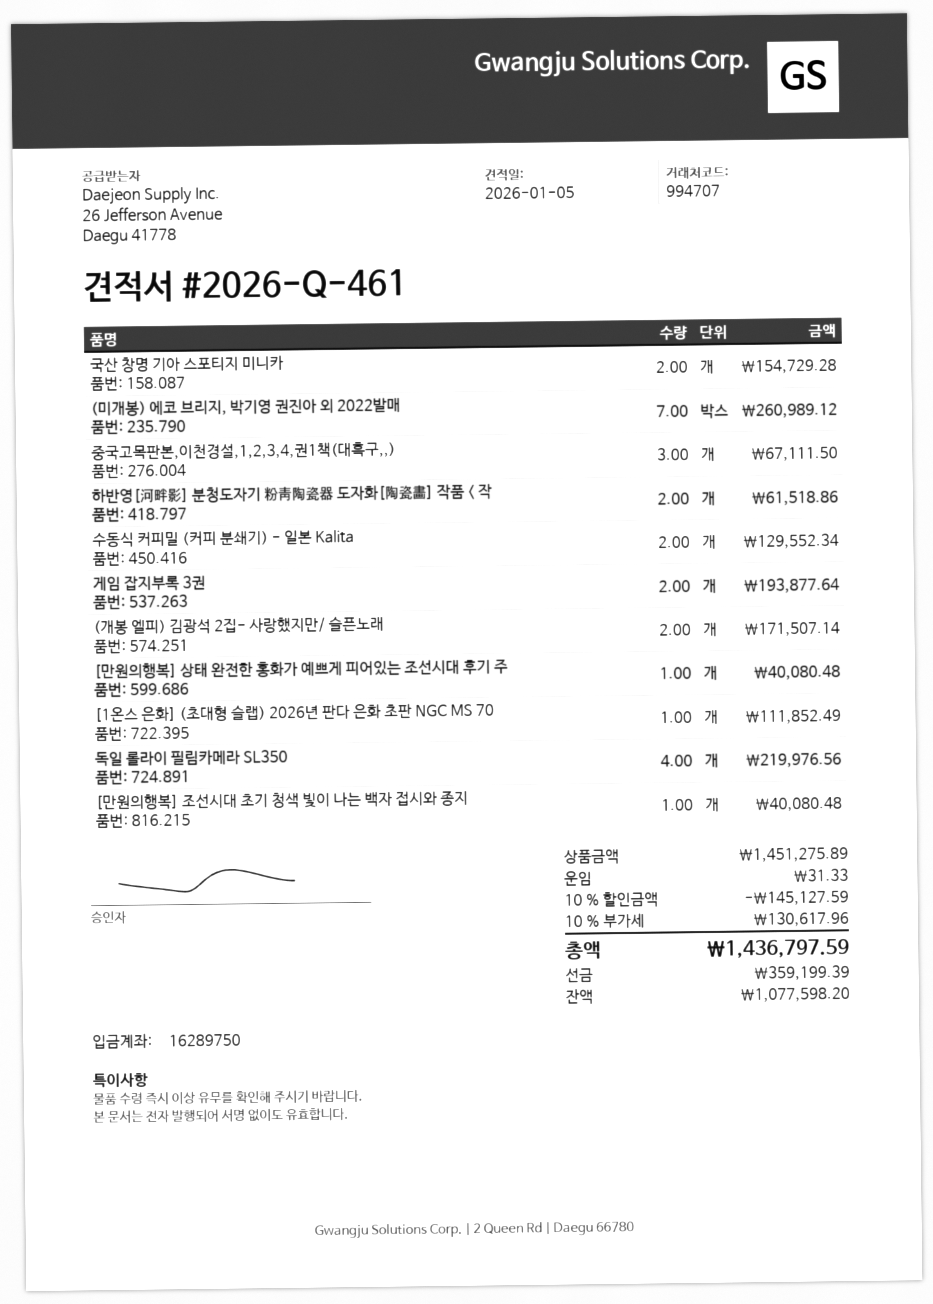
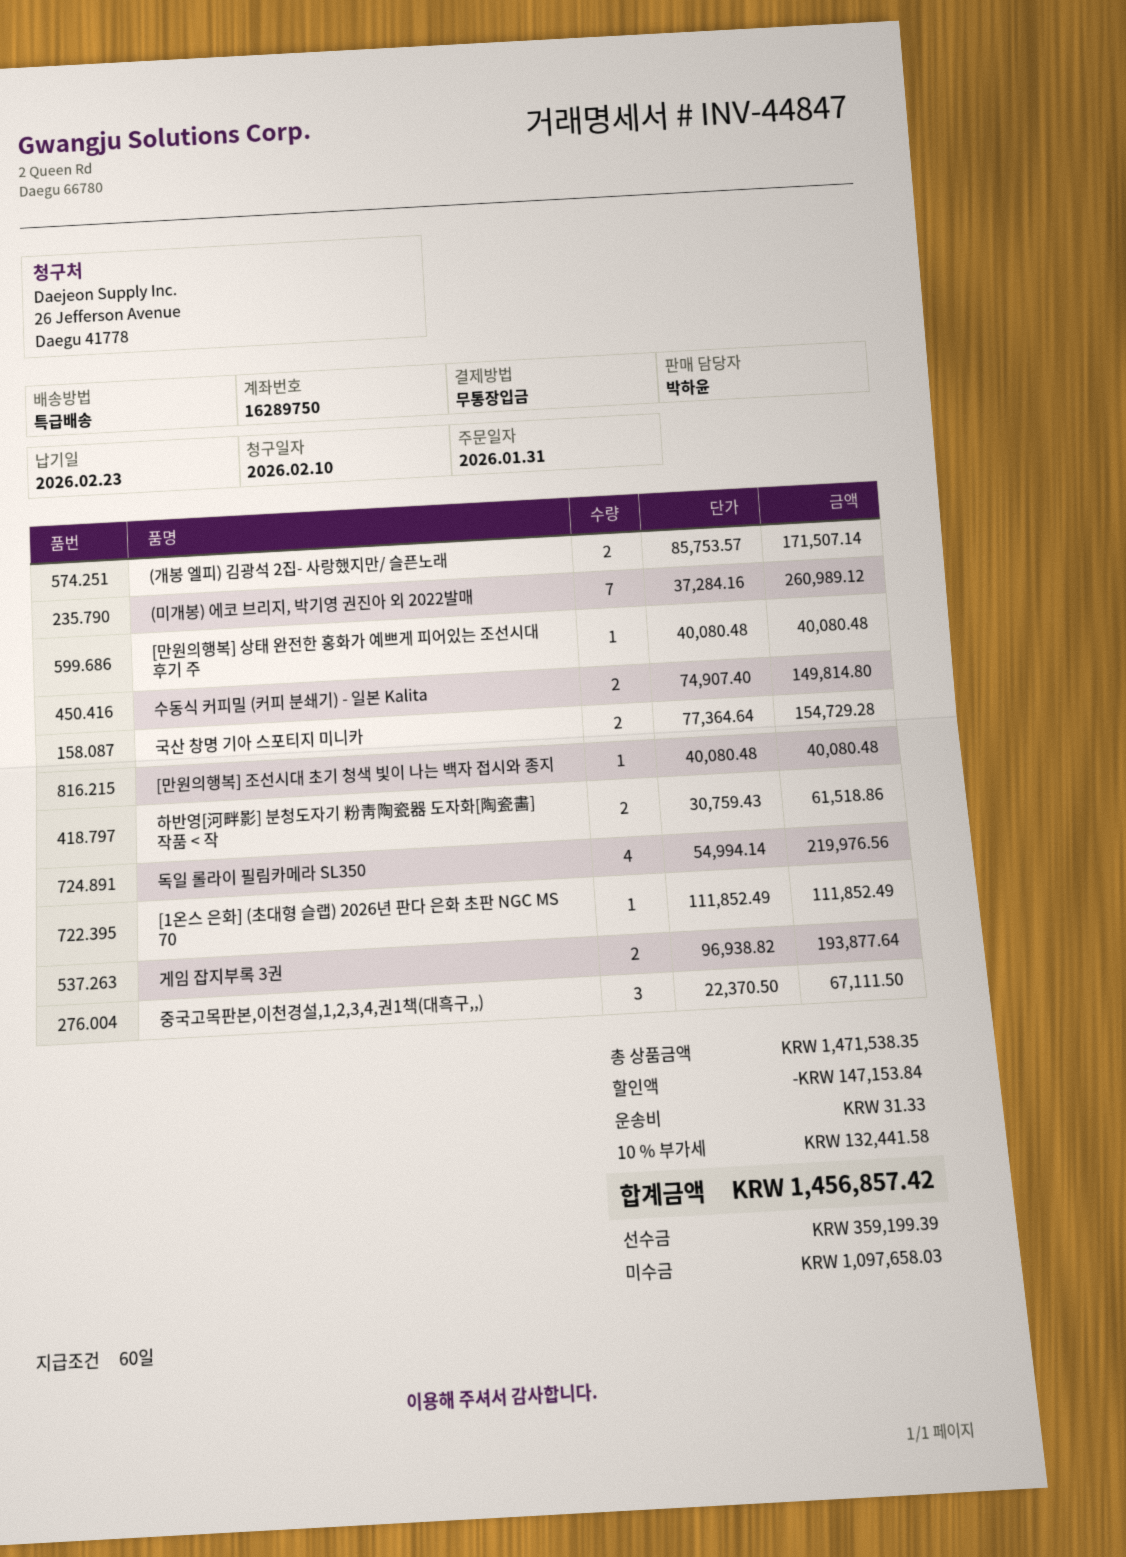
수동식 커피밀 (커피 분쇄기) - 일본 Kalita: 2 for 129552.34 -> 2 for 149814.80
subtotal: 1451275.89 -> 1471538.35
discount: 145127.59 -> 147153.84
tax: 10% = 130617.96 -> 10% = 132441.58
total: 1436797.59 -> 1456857.42
balance: 1077598.20 -> 1097658.03

